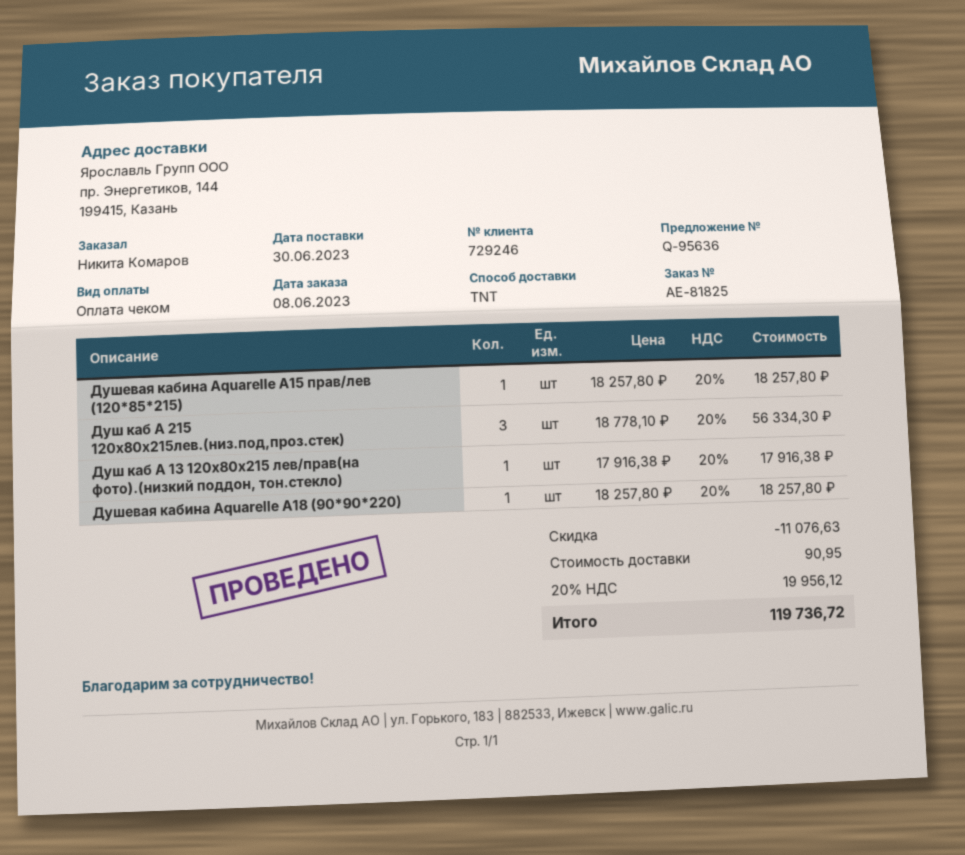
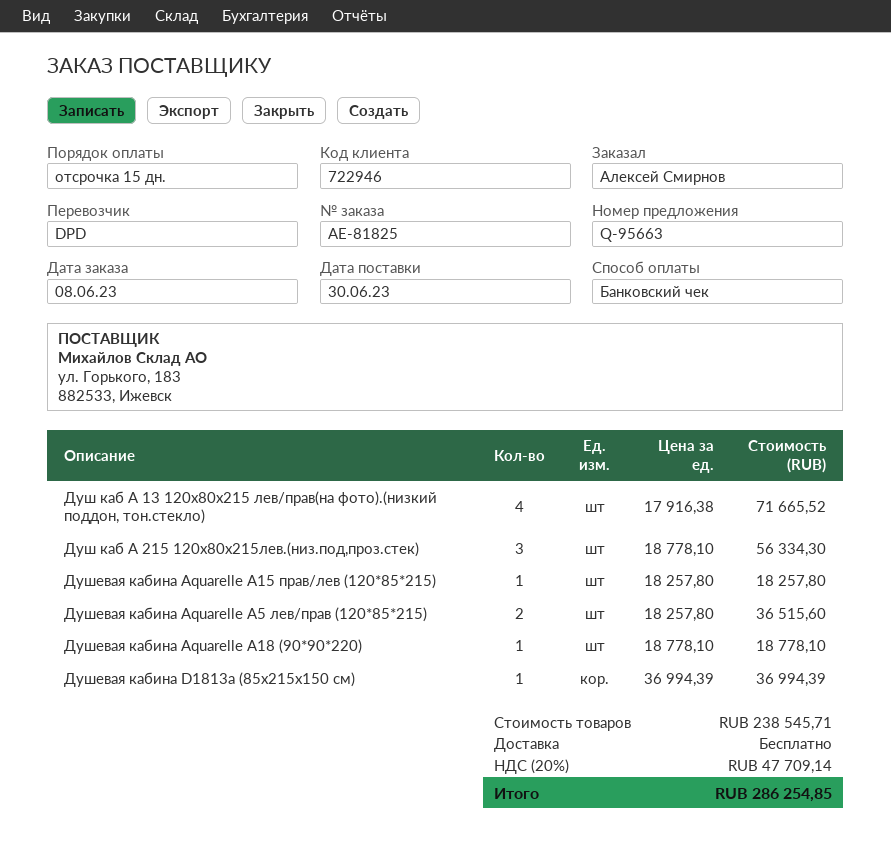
quote number: Q-95636 -> Q-95663
customer number: 729246 -> 722946
ordered by: Никита Комаров -> Алексей Смирнов
shipping method: TNT -> DPD
Душ каб А 13 120х80х215 лев/прав(на фото).(низкий поддон, тон.стекло): 1 x 17916.38 = 17916.38 -> 4 x 17916.38 = 71665.52
Душевая кабина Aquarelle А18 (90*90*220): 1 x 18257.80 = 18257.80 -> 1 x 18778.10 = 18778.10
Душевая кабина Aquarelle A5 лев/прав (120*85*215): none -> 2 x 18257.80 = 36515.60
Душевая кабина D1813a (85x215x150 см): none -> 1 x 36994.39 = 36994.39
discount: 11076.63 -> none
shipping: 90.95 -> 0.00
tax: 20% = 19956.12 -> 20% = 47709.14
total: 119736.72 -> 286254.85

